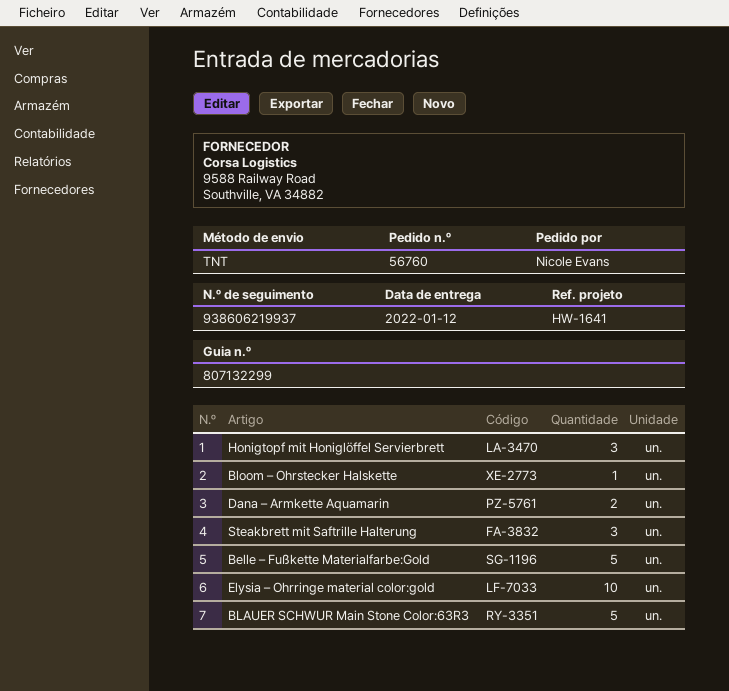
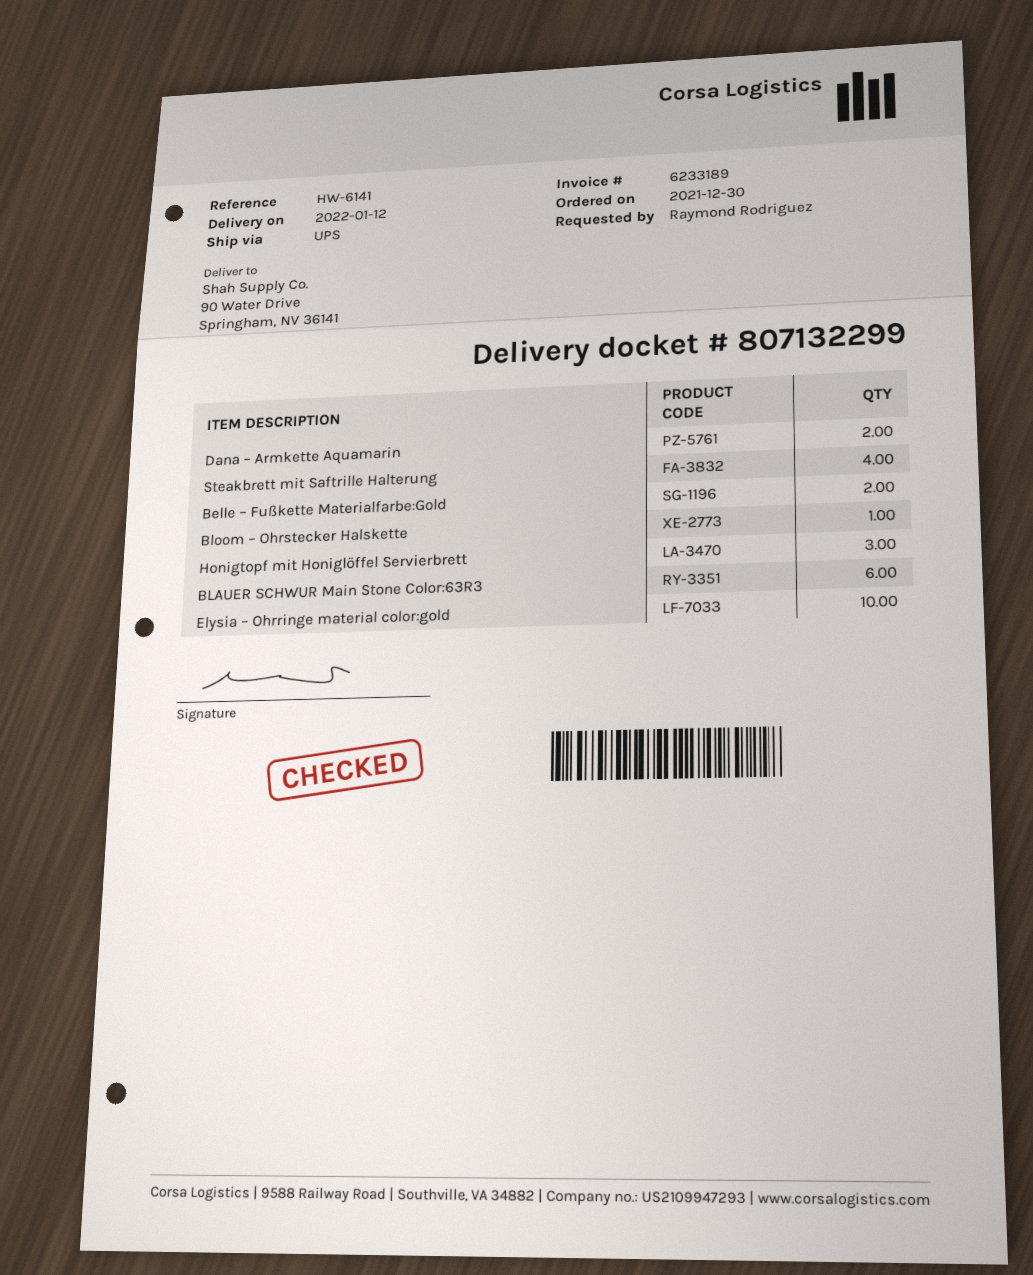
reference: HW-1641 -> HW-6141
ordered by: Nicole Evans -> Raymond Rodriguez
shipping method: TNT -> UPS
Steakbrett mit Saftrille Halterung: 3 -> 4
Belle – Fußkette Materialfarbe:Gold: 5 -> 2
BLAUER SCHWUR Main Stone Color:63R3: 5 -> 6

